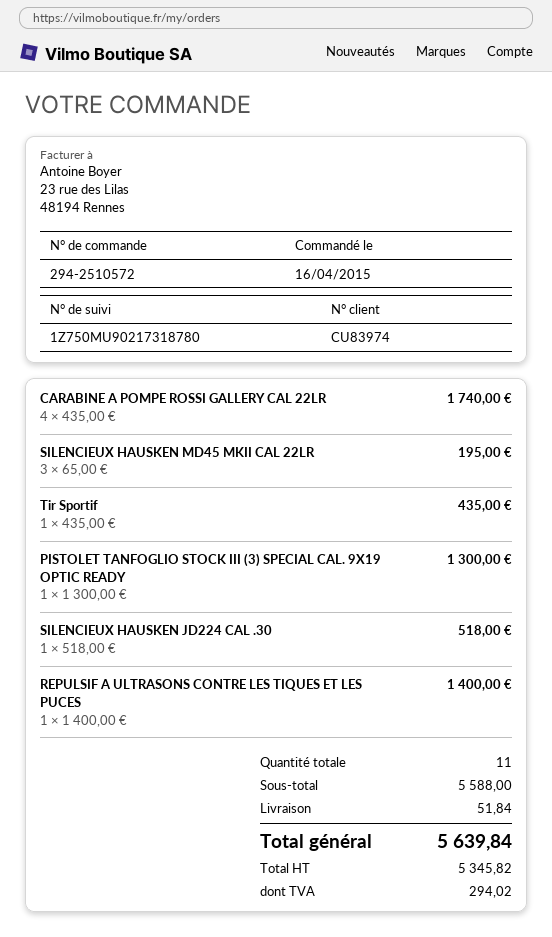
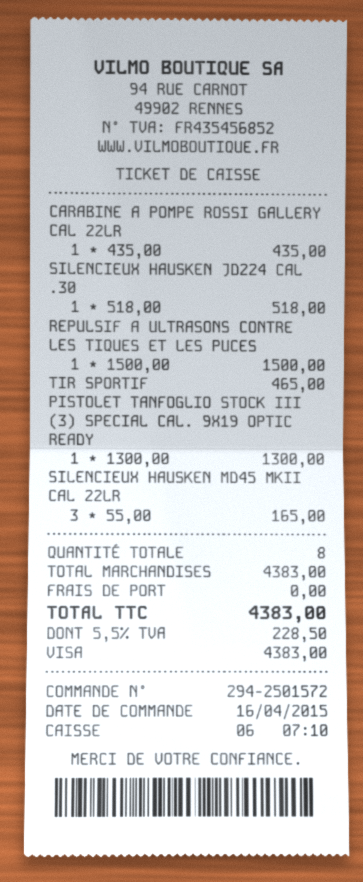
order number: 294-2510572 -> 294-2501572
CARABINE A POMPE ROSSI GALLERY CAL 22LR: 4 x 435.00 = 1740.00 -> 1 x 435.00 = 435.00
SILENCIEUX HAUSKEN MD45 MKII CAL 22LR: 3 x 65.00 = 195.00 -> 3 x 55.00 = 165.00
Tir Sportif: 1 x 435.00 = 435.00 -> 1 x 465.00 = 465.00
REPULSIF A ULTRASONS CONTRE LES TIQUES ET LES PUCES: 1 x 1400.00 = 1400.00 -> 1 x 1500.00 = 1500.00
total quantity: 11 -> 8
subtotal: 5588.00 -> 4383.00
shipping: 51.84 -> 0.00
tax: 294.02 -> 228.50
total: 5639.84 -> 4383.00

